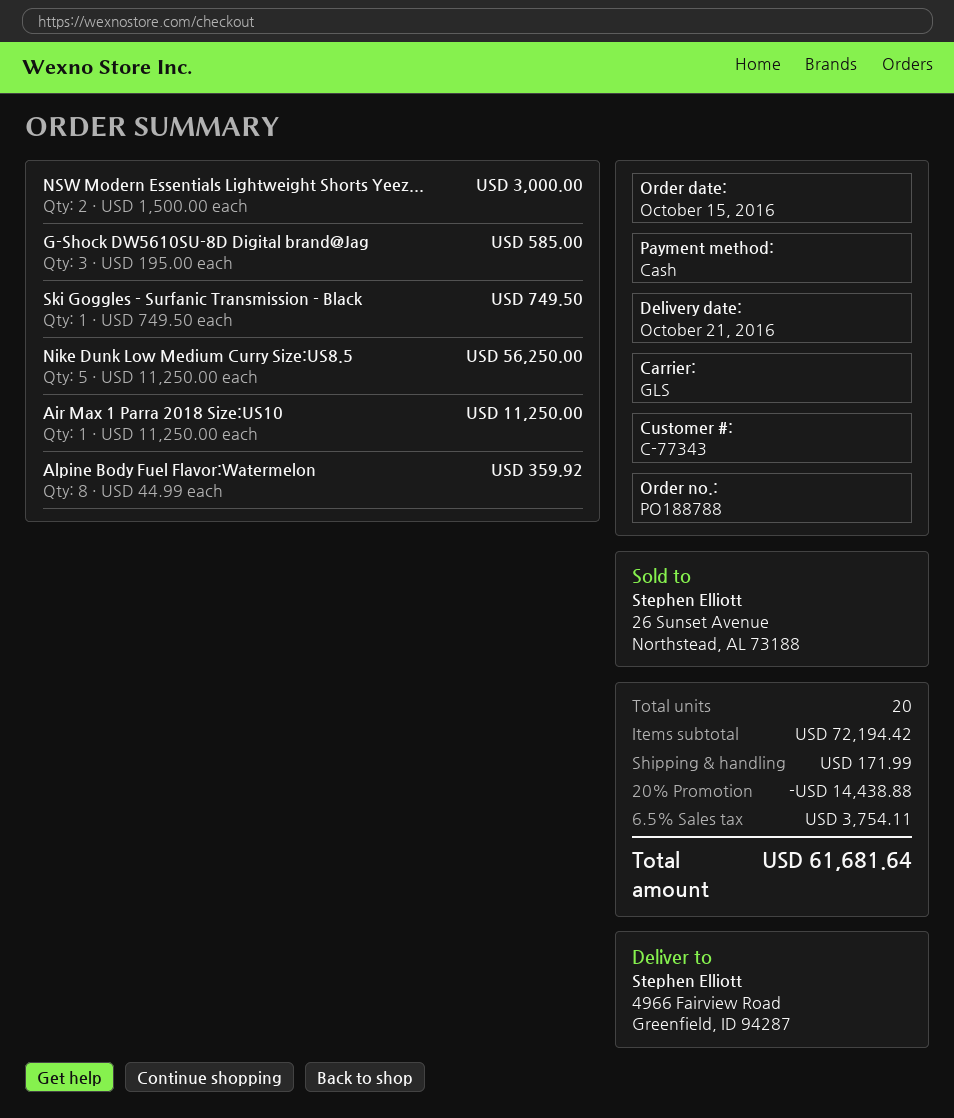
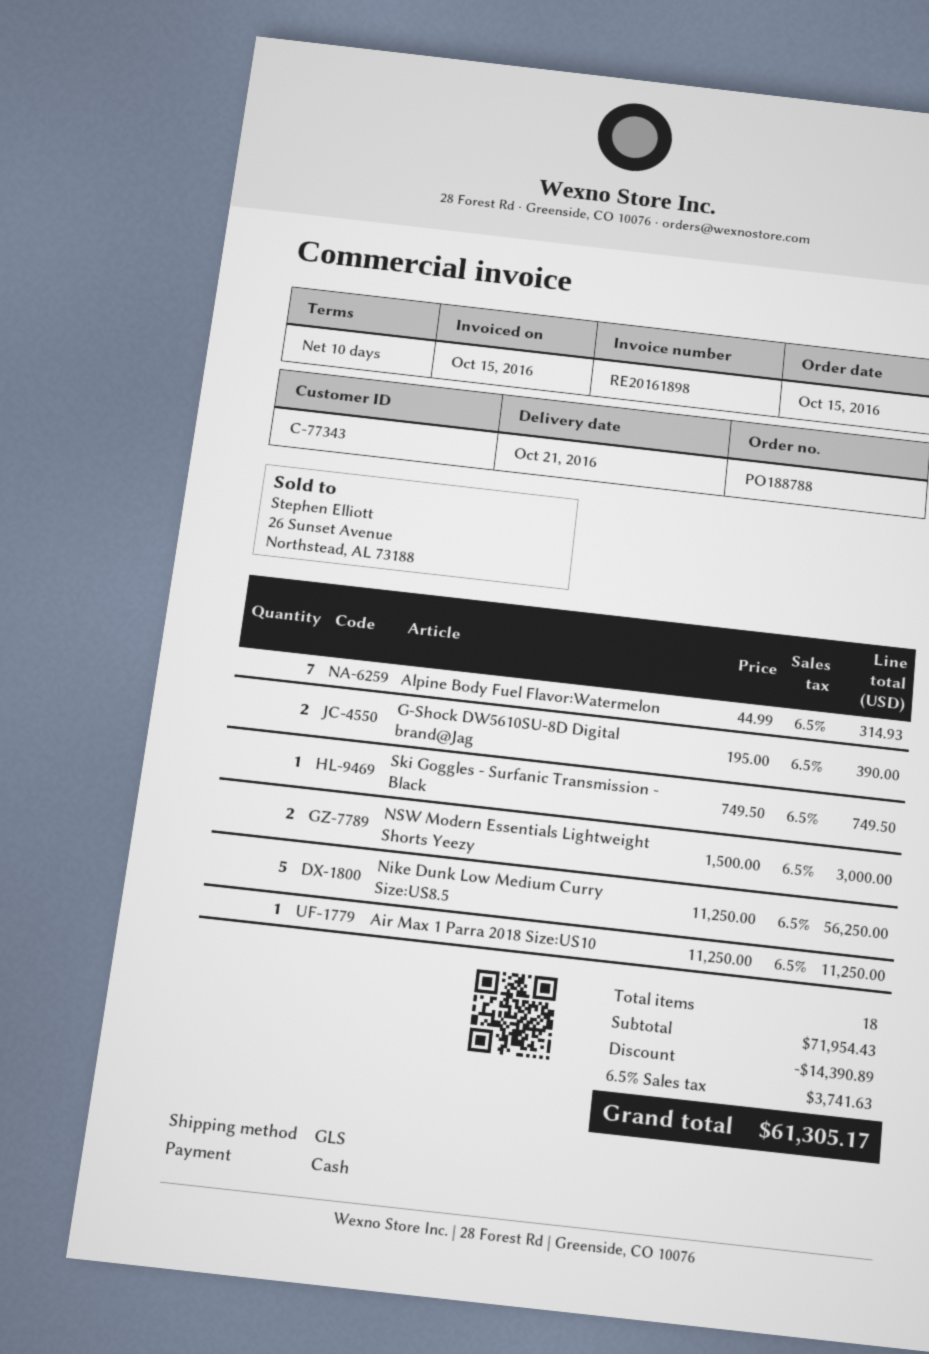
G-Shock DW5610SU-8D Digital brand@Jag: 3 x 195.00 = 585.00 -> 2 x 195.00 = 390.00
Alpine Body Fuel Flavor:Watermelon: 8 x 44.99 = 359.92 -> 7 x 44.99 = 314.93
total quantity: 20 -> 18
subtotal: 72194.42 -> 71954.43
discount: 14438.88 -> 14390.89
shipping: 171.99 -> none
tax: 6.5% = 3754.11 -> 6.5% = 3741.63
total: 61681.64 -> 61305.17

